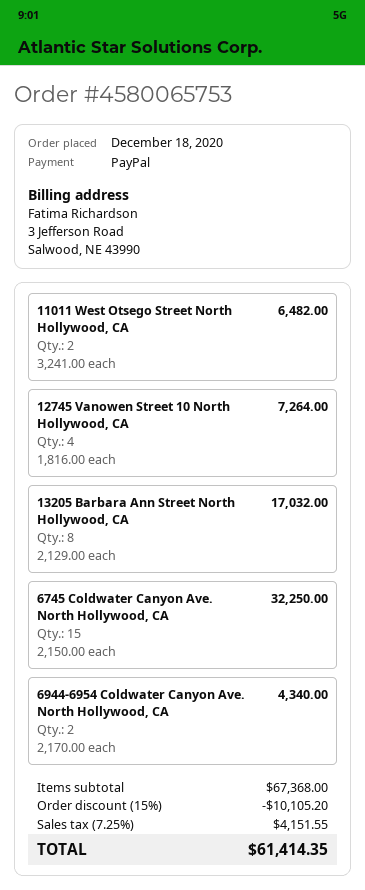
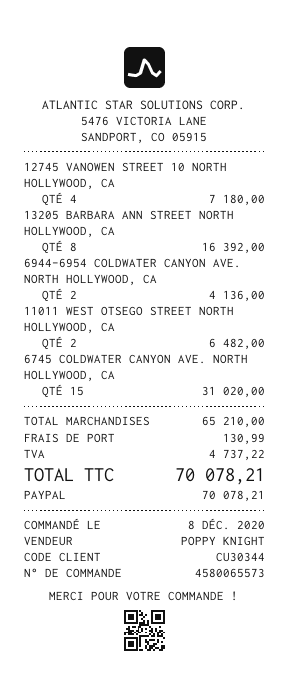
order number: 4580065753 -> 4580065573
order date: 2020-12-18 -> 2020-12-08
12745 Vanowen Street 10 North Hollywood, CA: 4 for 7264.00 -> 4 for 7180.00
13205 Barbara Ann Street North Hollywood, CA: 8 for 17032.00 -> 8 for 16392.00
6745 Coldwater Canyon Ave. North Hollywood, CA: 15 for 32250.00 -> 15 for 31020.00
6944-6954 Coldwater Canyon Ave. North Hollywood, CA: 2 for 4340.00 -> 2 for 4136.00
subtotal: 67368.00 -> 65210.00
discount: 15% = 10105.20 -> none
shipping: none -> 130.99
tax: 4151.55 -> 4737.22
total: 61414.35 -> 70078.21

